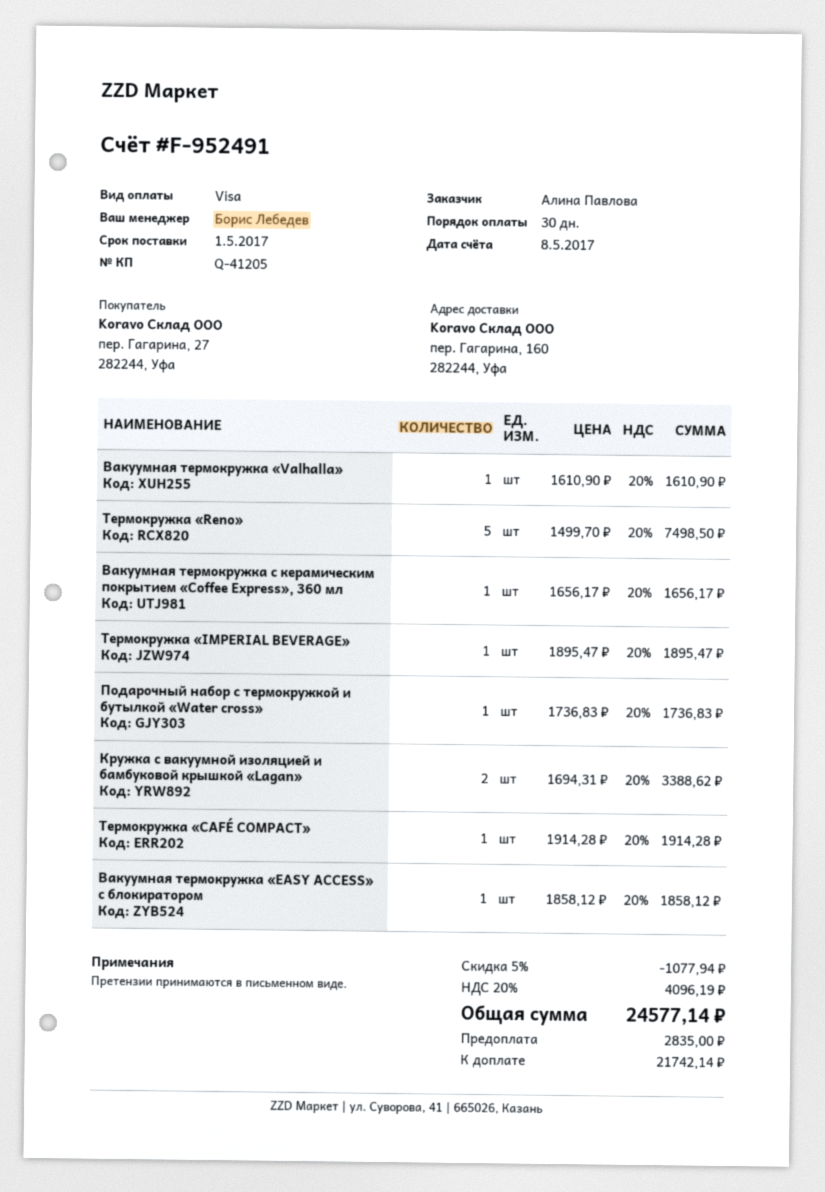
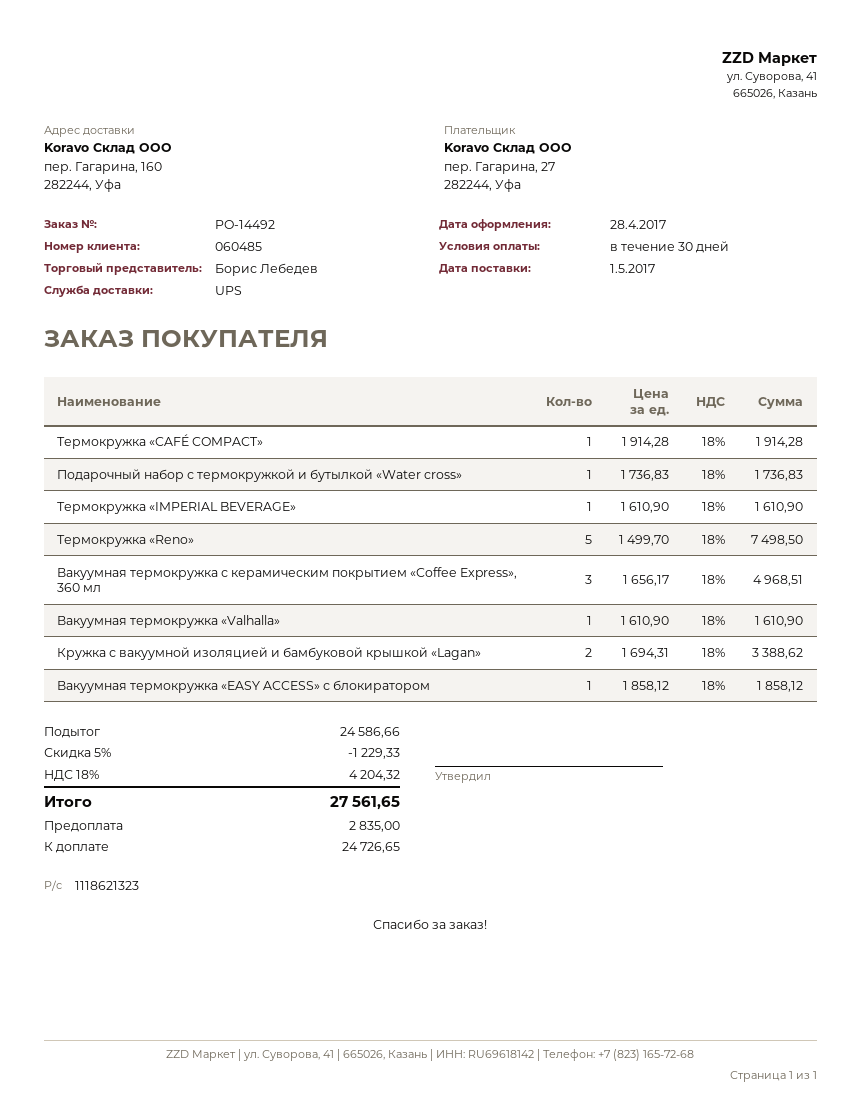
Вакуумная термокружка с керамическим покрытием «Coffee Express», 360 мл: 1 x 1656.17 = 1656.17 -> 3 x 1656.17 = 4968.51
Термокружка «IMPERIAL BEVERAGE»: 1 x 1895.47 = 1895.47 -> 1 x 1610.90 = 1610.90
discount: 5% = 1077.94 -> 5% = 1229.33
tax: 20% = 4096.19 -> 18% = 4204.32
total: 24577.14 -> 27561.65
balance: 21742.14 -> 24726.65

